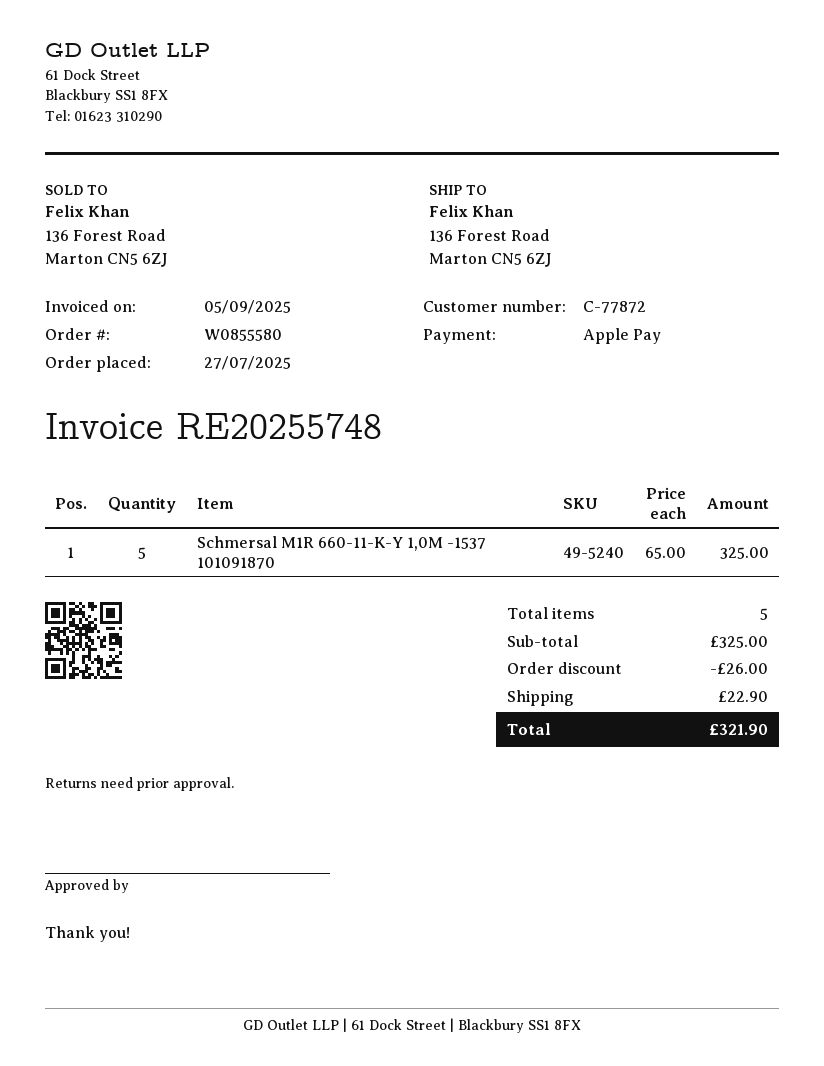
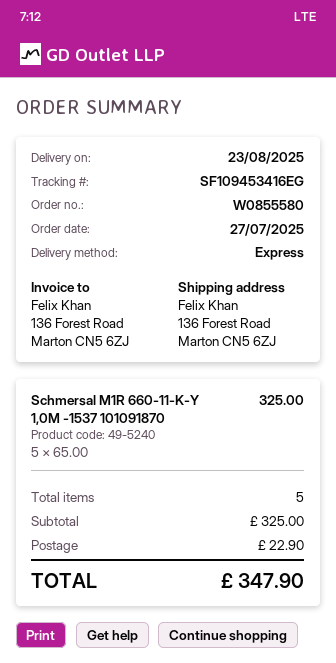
discount: 26.00 -> none
total: 321.90 -> 347.90

